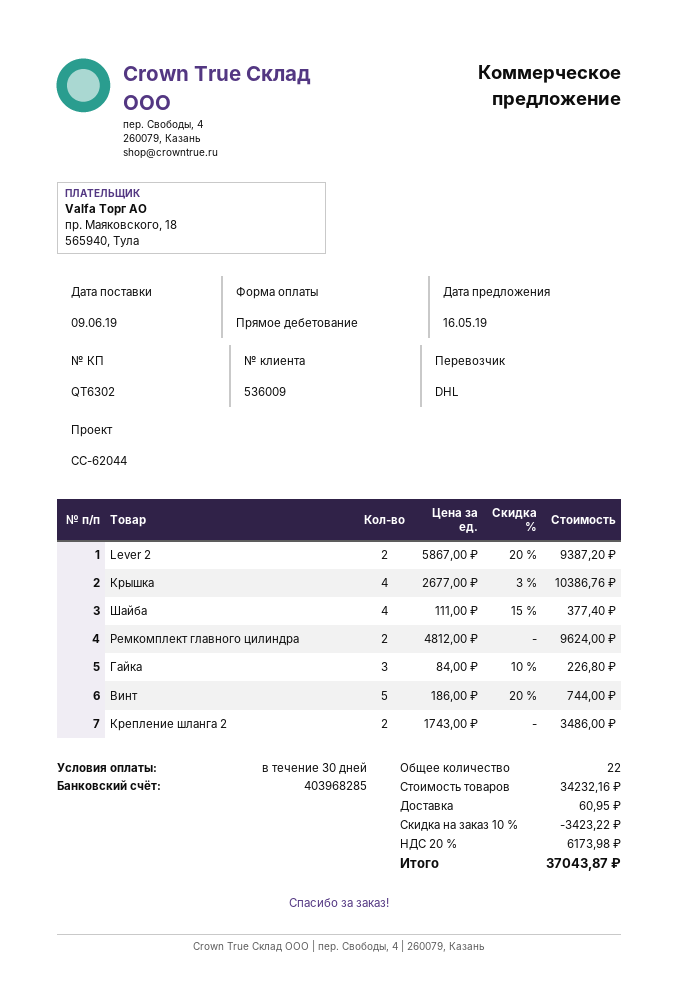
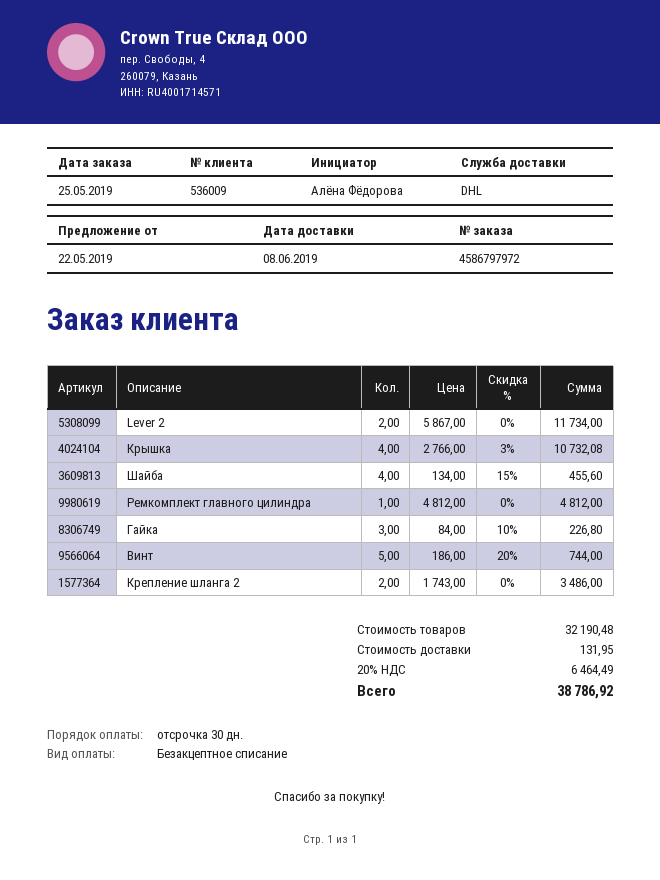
quote date: 2019-05-16 -> 2019-05-22
delivery date: 2019-06-09 -> 2019-06-08
Lever 2: 2 x 5867.00 - 20% = 9387.20 -> 2 x 5867.00 = 11734.00
Крышка: 4 x 2677.00 - 3% = 10386.76 -> 4 x 2766.00 - 3% = 10732.08
Шайба: 4 x 111.00 - 15% = 377.40 -> 4 x 134.00 - 15% = 455.60
Ремкомплект главного цилиндра: 2 x 4812.00 = 9624.00 -> 1 x 4812.00 = 4812.00
subtotal: 34232.16 -> 32190.48
discount: 10% = 3423.22 -> none
shipping: 60.95 -> 131.95
tax: 20% = 6173.98 -> 20% = 6464.49
total: 37043.87 -> 38786.92

